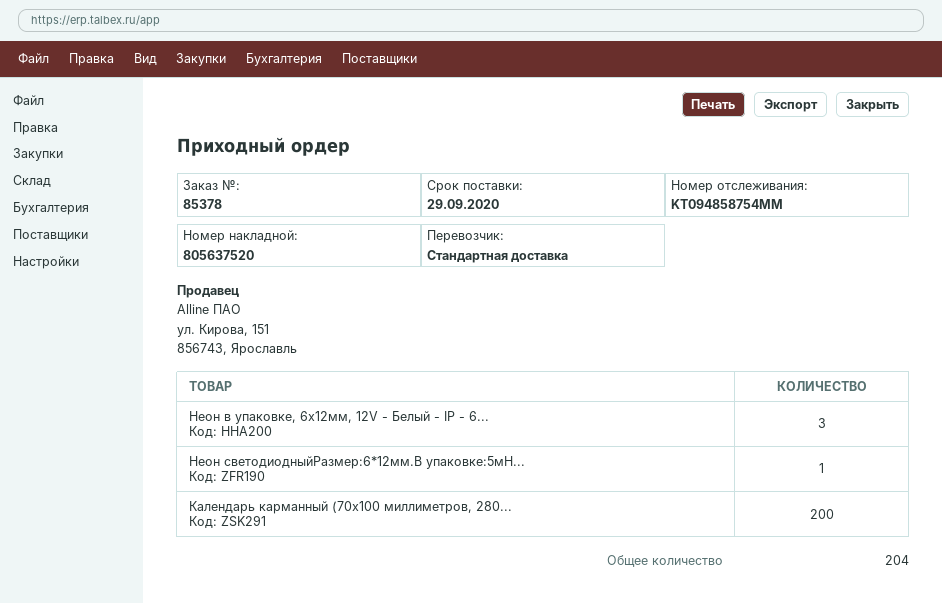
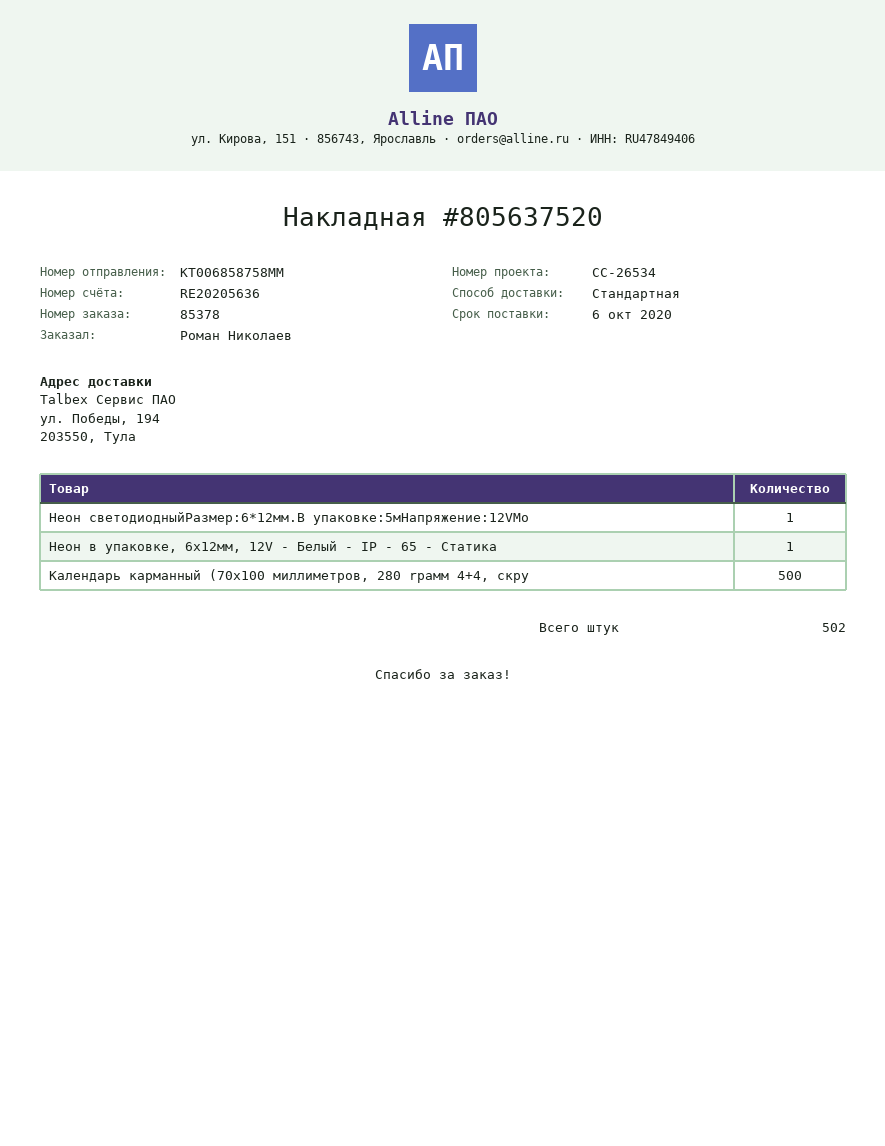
delivery date: 2020-09-29 -> 2020-10-06
tracking number: KT094858754MM -> KT006858758MM
Неон в упаковке, 6x12мм, 12V - Белый - IP - 6...: 3 -> 1
Календарь карманный (70x100 миллиметров, 280...: 200 -> 500
total quantity: 204 -> 502

